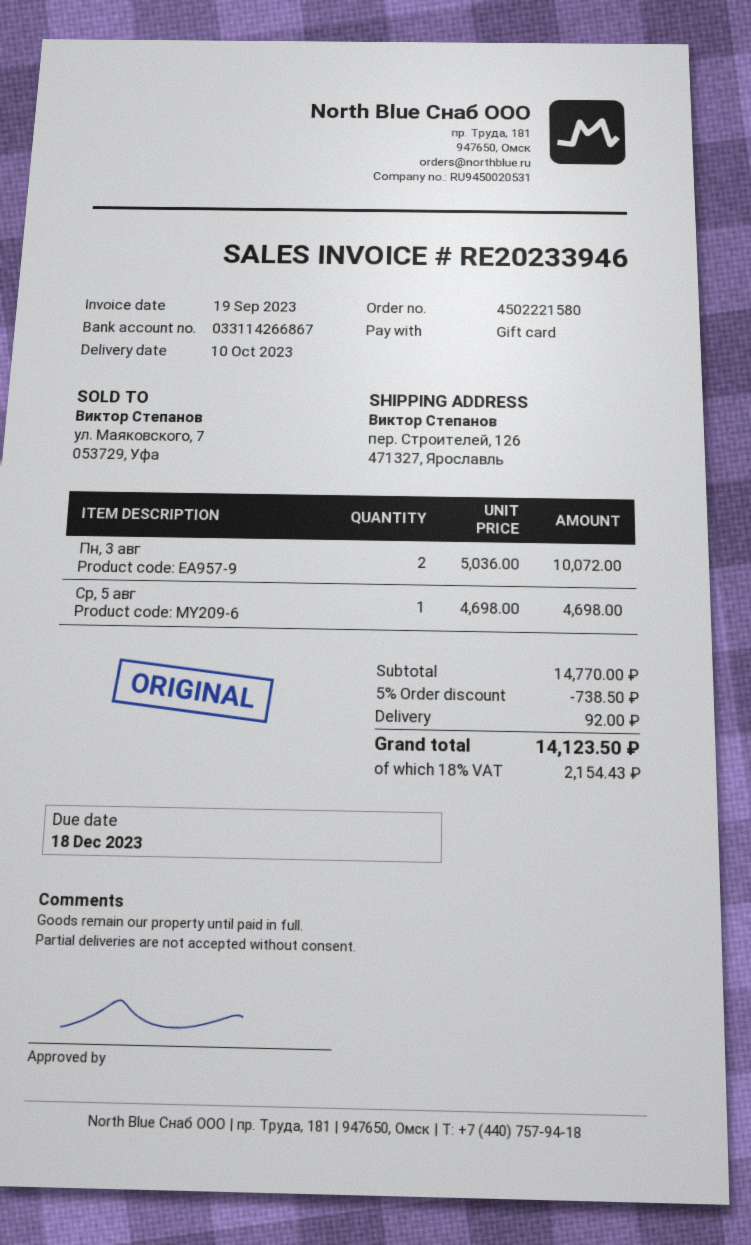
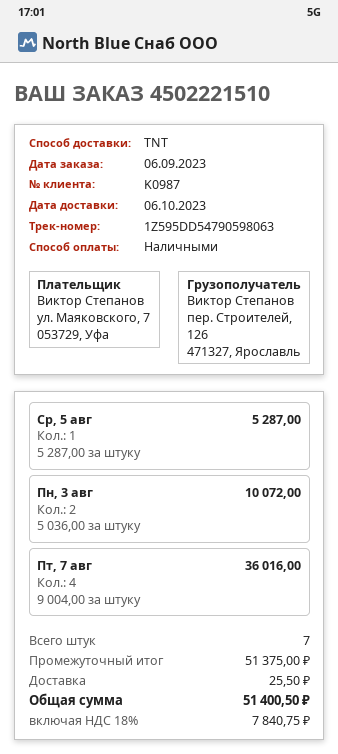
order number: 4502221580 -> 4502221510
delivery date: 2023-10-10 -> 2023-10-06
payment method: gift card -> cash
Ср, 5 авг: 1 x 4698.00 = 4698.00 -> 1 x 5287.00 = 5287.00
Пт, 7 авг: none -> 4 x 9004.00 = 36016.00
subtotal: 14770.00 -> 51375.00
discount: 5% = 738.50 -> none
shipping: 92.00 -> 25.50
tax: 18% = 2154.43 -> 18% = 7840.75
total: 14123.50 -> 51400.50

